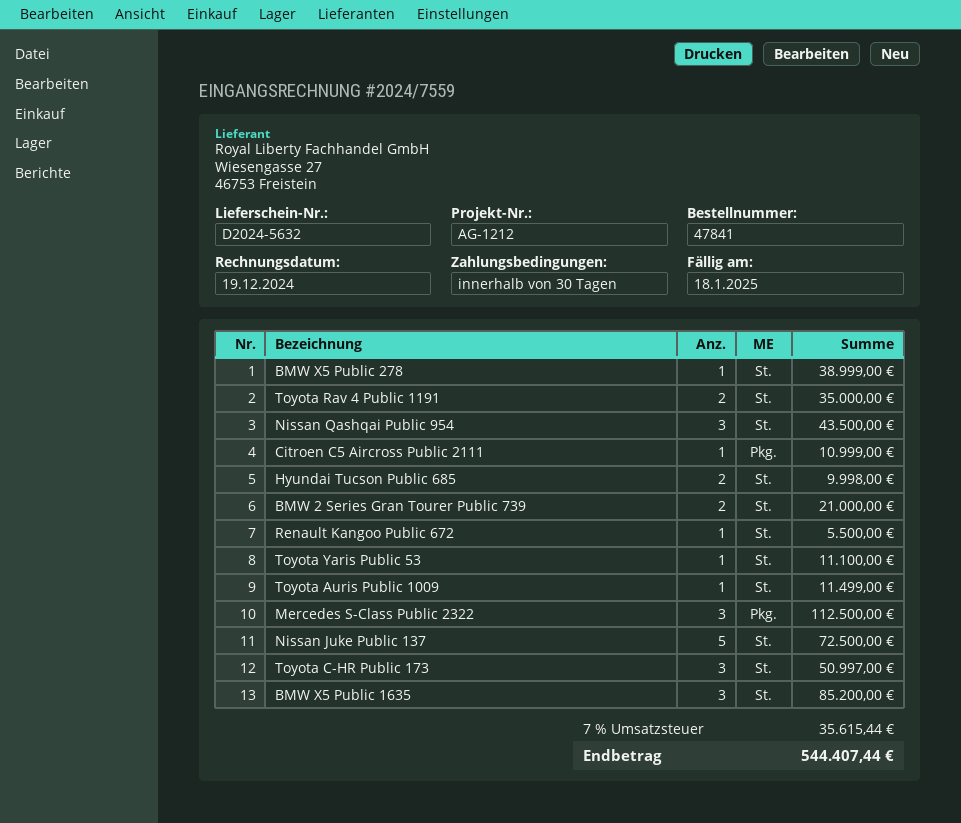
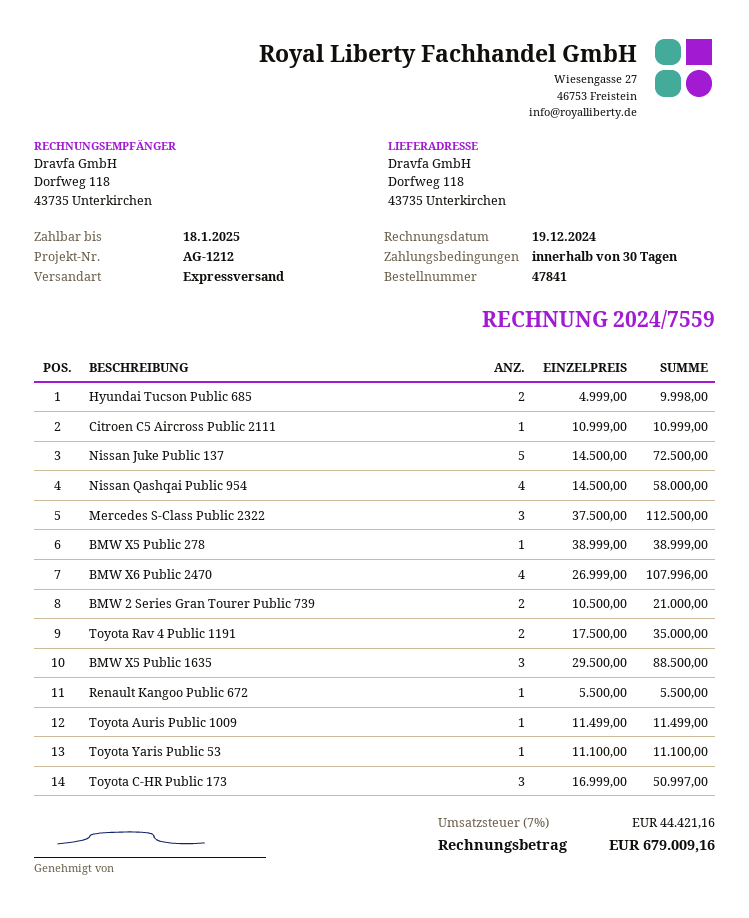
Nissan Qashqai Public 954: 3 for 43500.00 -> 4 for 58000.00
BMW X5 Public 1635: 3 for 85200.00 -> 3 for 88500.00
BMW X6 Public 2470: none -> 4 for 107996.00
tax: 7% = 35615.44 -> 7% = 44421.16
total: 544407.44 -> 679009.16

